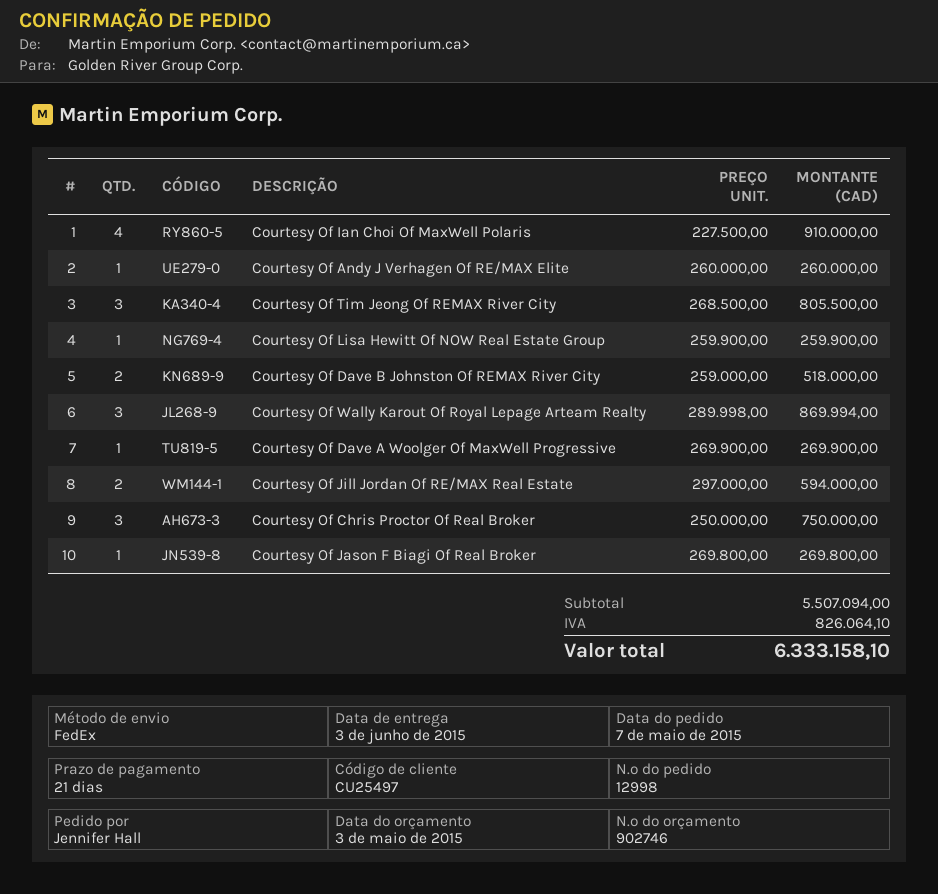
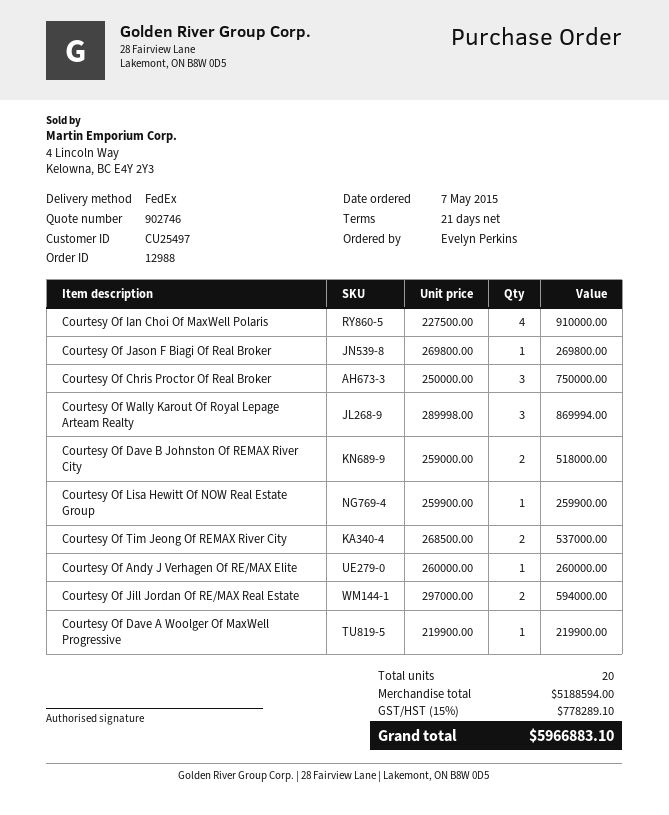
order number: 12998 -> 12988
ordered by: Jennifer Hall -> Evelyn Perkins
Courtesy Of Tim Jeong Of REMAX River City: 3 x 268500.00 = 805500.00 -> 2 x 268500.00 = 537000.00
Courtesy Of Dave A Woolger Of MaxWell Progressive: 1 x 269900.00 = 269900.00 -> 1 x 219900.00 = 219900.00
subtotal: 5507094.00 -> 5188594.00
tax: 826064.10 -> 778289.10
total: 6333158.10 -> 5966883.10

